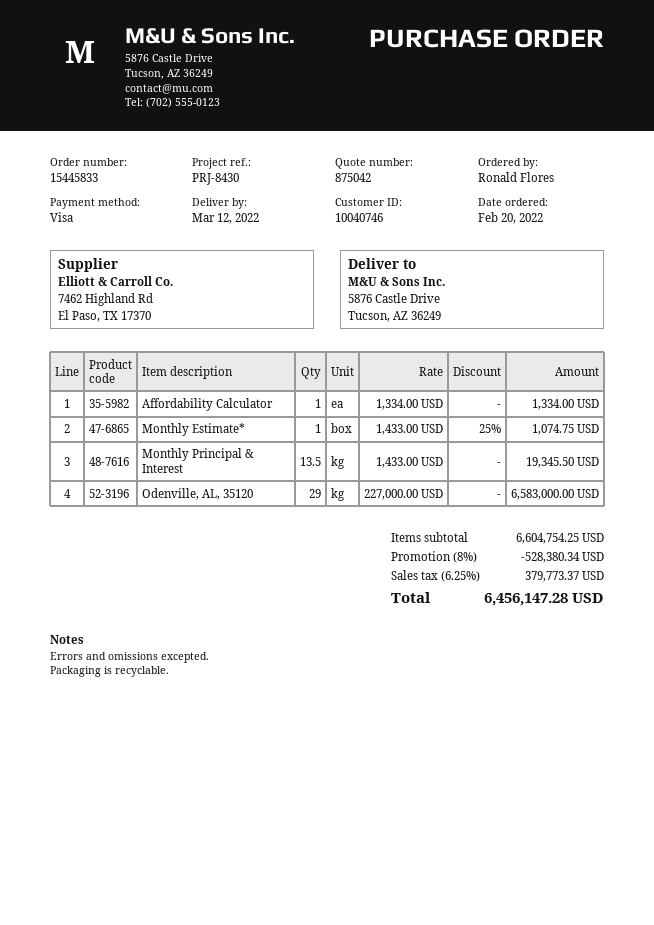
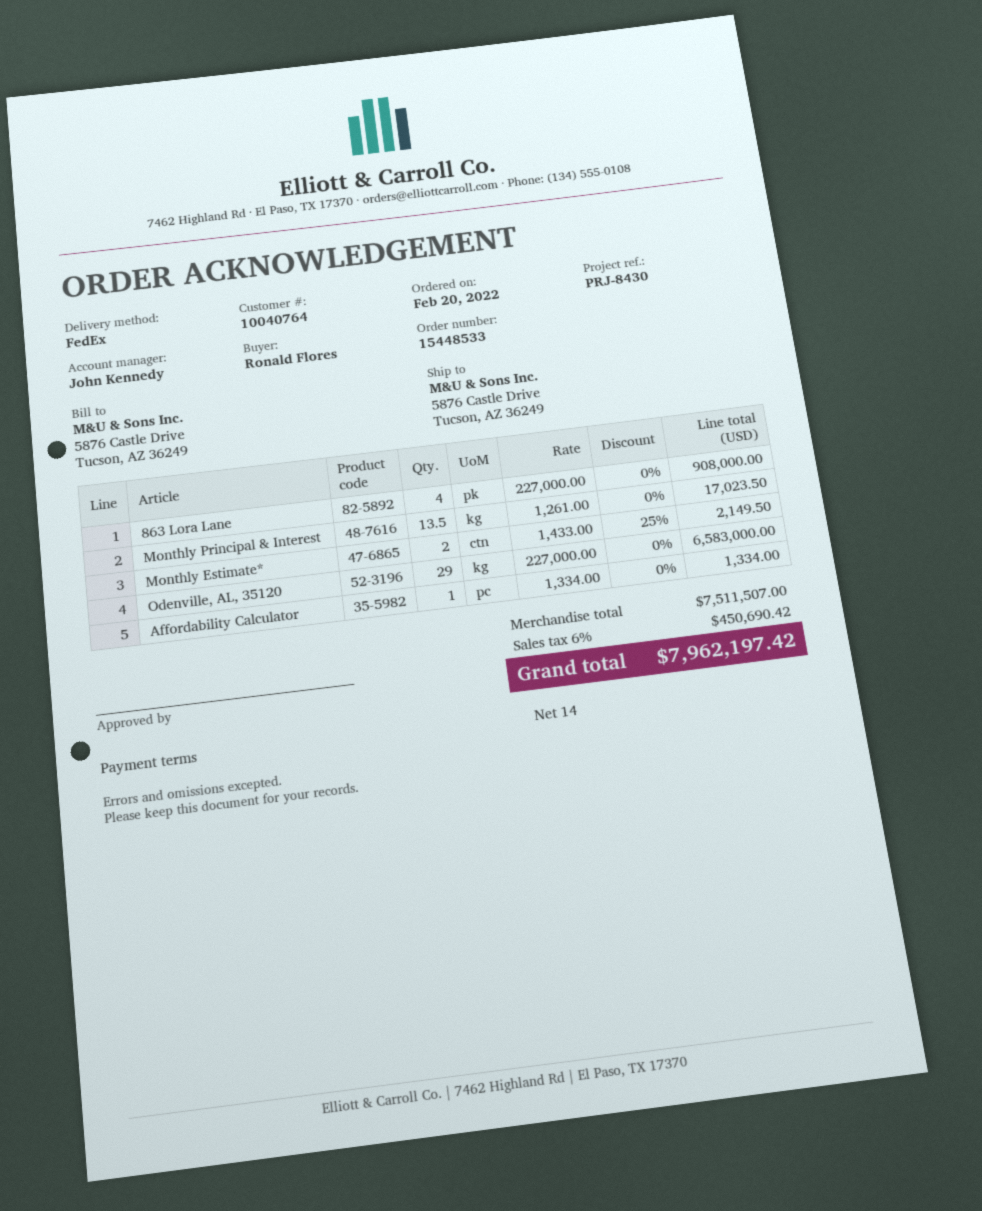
order number: 15445833 -> 15448533
customer number: 10040746 -> 10040764
Monthly Estimate*: 1 x 1433.00 - 25% = 1074.75 -> 2 x 1433.00 - 25% = 2149.50
Monthly Principal & Interest: 13.5 x 1433.00 = 19345.50 -> 13.5 x 1261.00 = 17023.50
863 Lora Lane: none -> 4 x 227000.00 = 908000.00
subtotal: 6604754.25 -> 7511507.00
discount: 8% = 528380.34 -> none
tax: 6.25% = 379773.37 -> 6% = 450690.42
total: 6456147.28 -> 7962197.42

